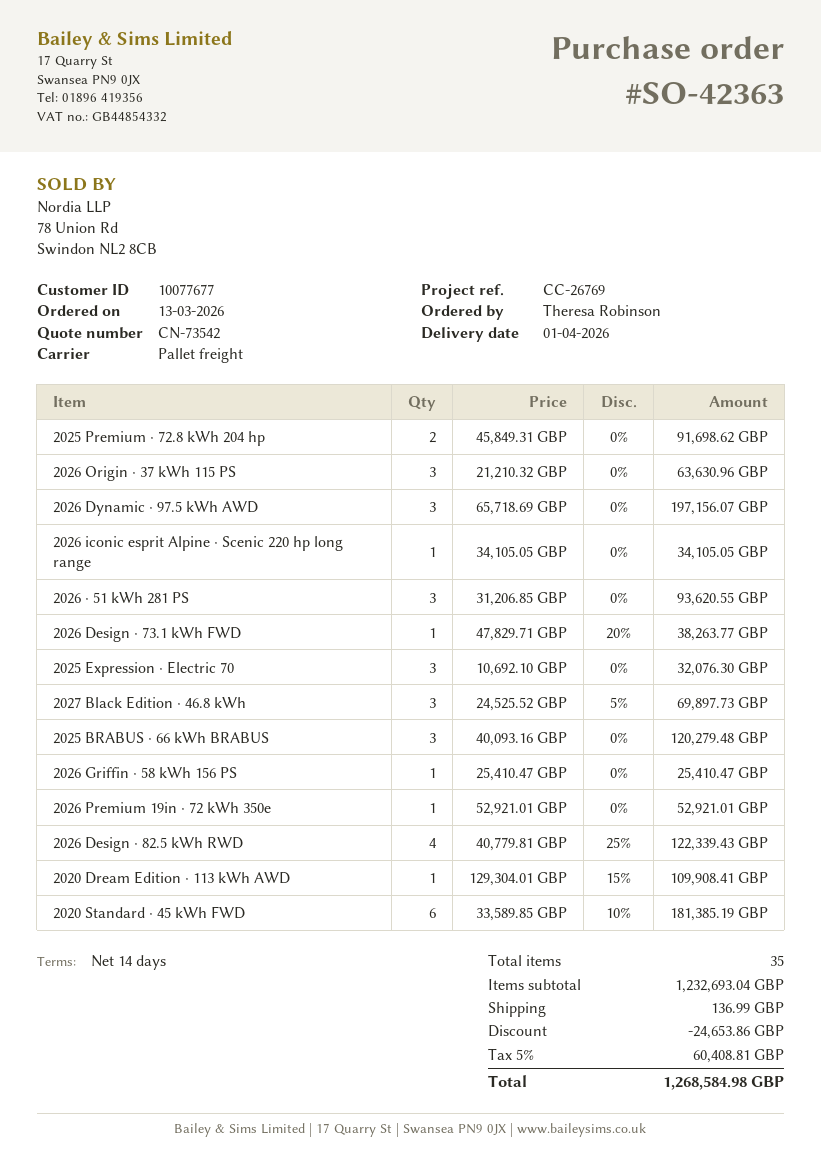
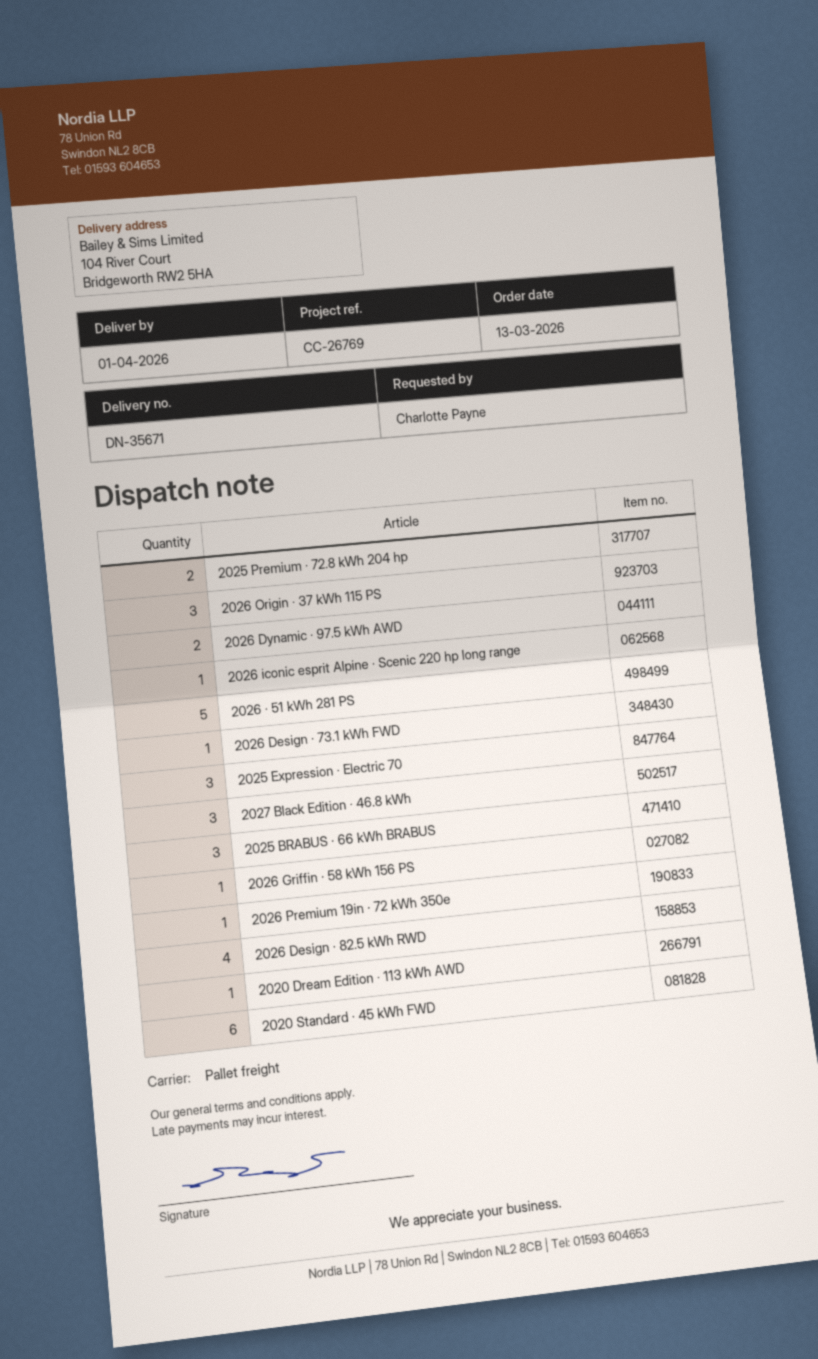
ordered by: Theresa Robinson -> Charlotte Payne
2026 Dynamic · 97.5 kWh AWD: 3 -> 2
2026 · 51 kWh 281 PS: 3 -> 5

